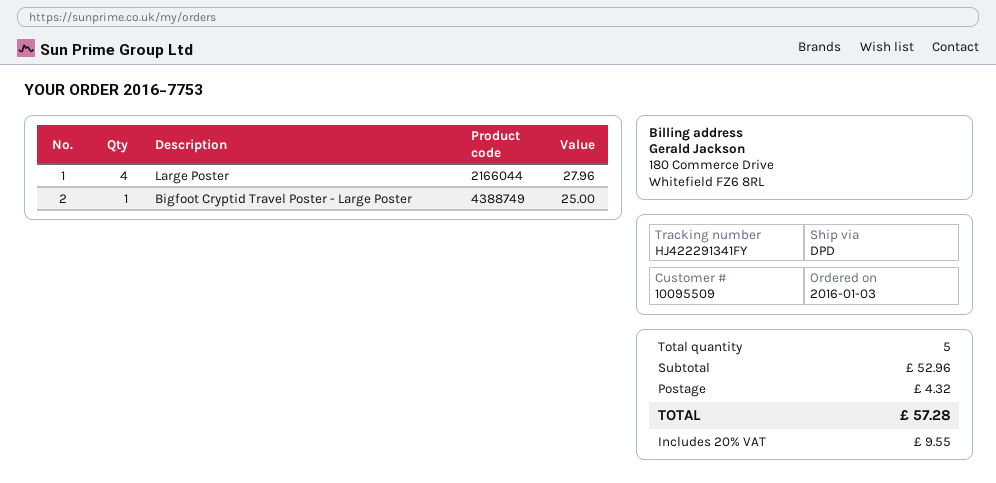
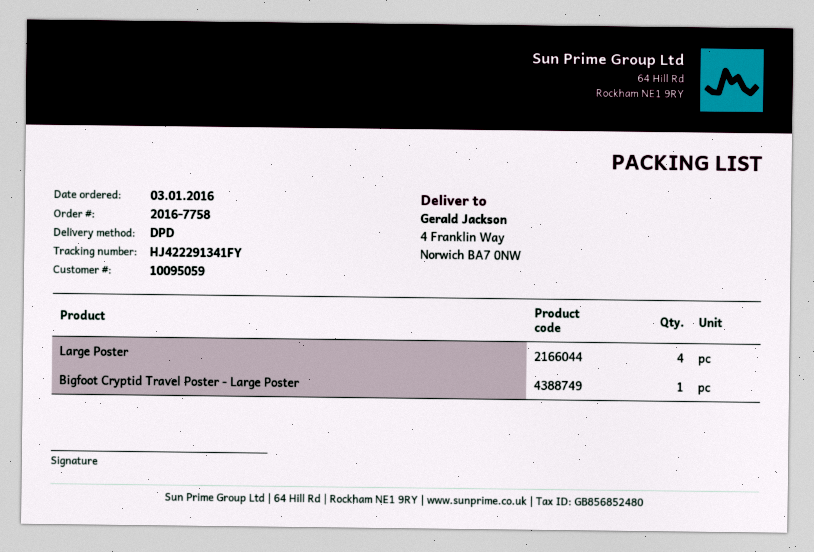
order number: 2016-7753 -> 2016-7758
customer number: 10095509 -> 10095059

